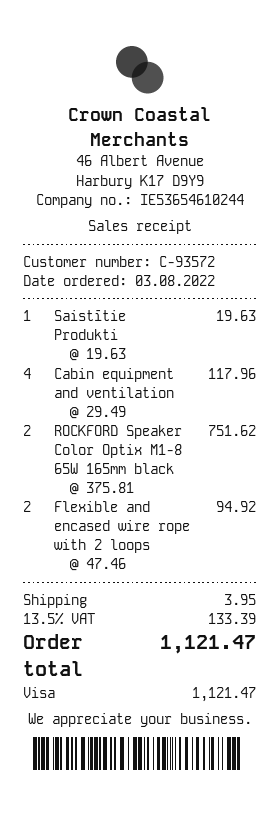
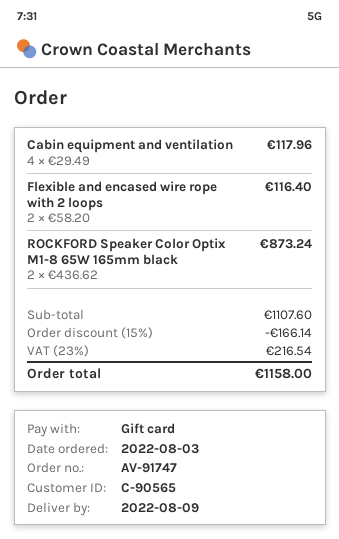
customer number: C-93572 -> C-90565
payment method: Visa -> gift card
Saistītie Produkti: 1 x 19.63 = 19.63 -> none
ROCKFORD Speaker Color Optix M1-8 65W 165mm black: 2 x 375.81 = 751.62 -> 2 x 436.62 = 873.24
Flexible and encased wire rope with 2 loops: 2 x 47.46 = 94.92 -> 2 x 58.20 = 116.40
discount: none -> 15% = 166.14
shipping: 3.95 -> none
tax: 13.5% = 133.39 -> 23% = 216.54
total: 1121.47 -> 1158.00

